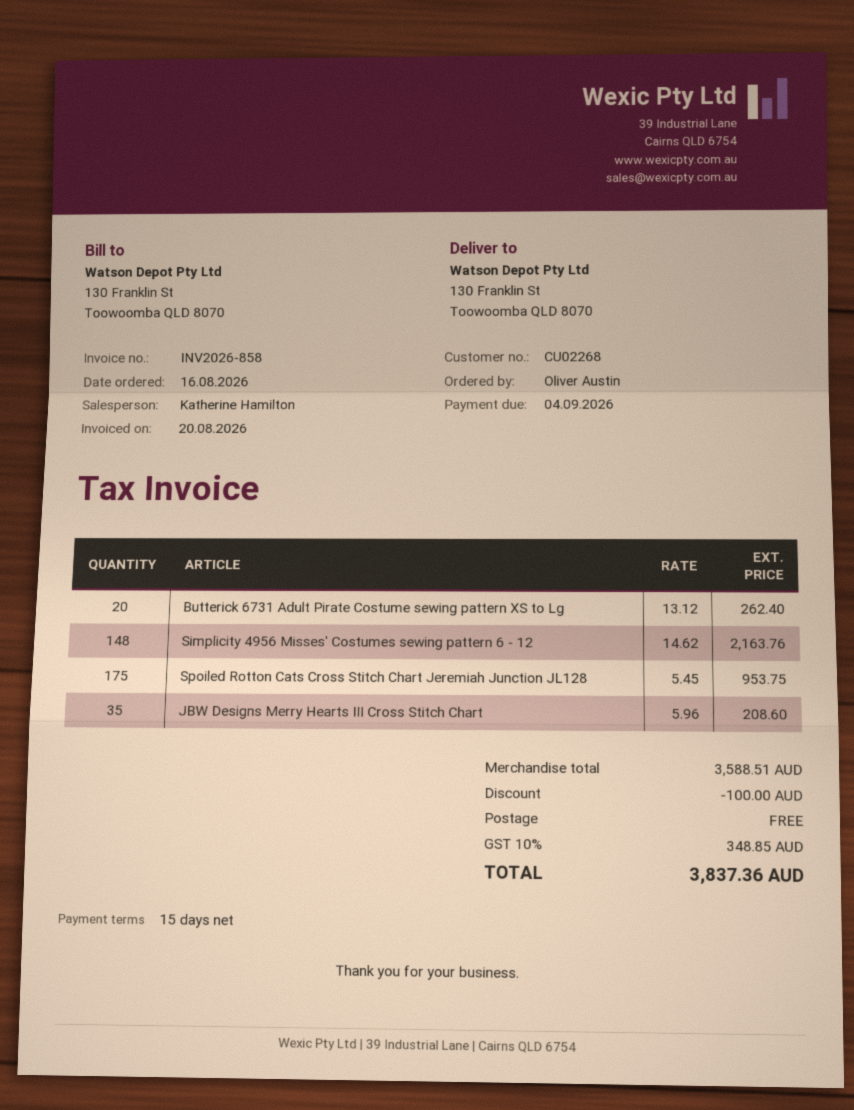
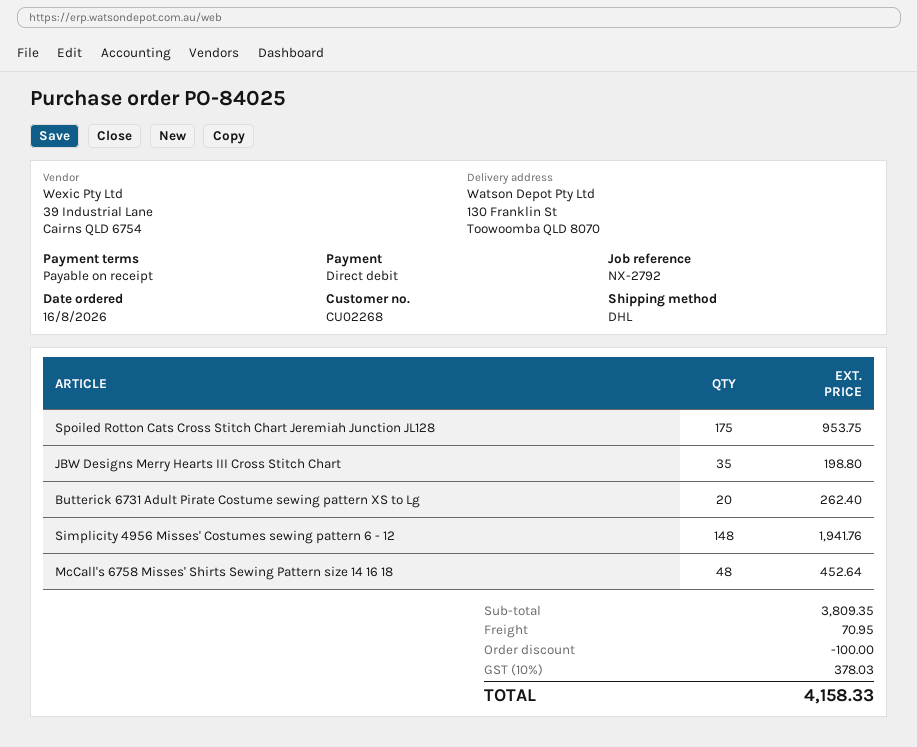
payment terms: 15 days -> on receipt
Simplicity 4956 Misses' Costumes sewing pattern 6 - 12: 148 for 2163.76 -> 148 for 1941.76
JBW Designs Merry Hearts III Cross Stitch Chart: 35 for 208.60 -> 35 for 198.80
McCall's 6758 Misses' Shirts Sewing Pattern size 14 16 18: none -> 48 for 452.64
subtotal: 3588.51 -> 3809.35
shipping: 0.00 -> 70.95
tax: 10% = 348.85 -> 10% = 378.03
total: 3837.36 -> 4158.33

